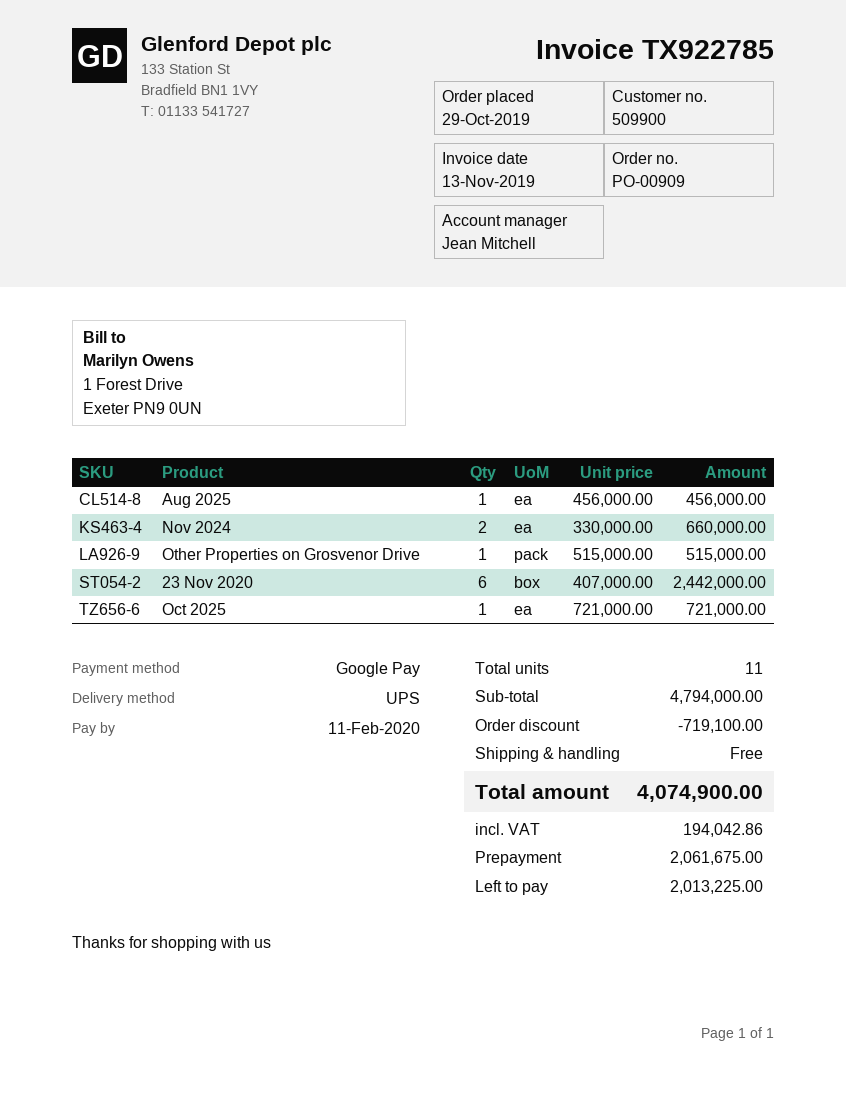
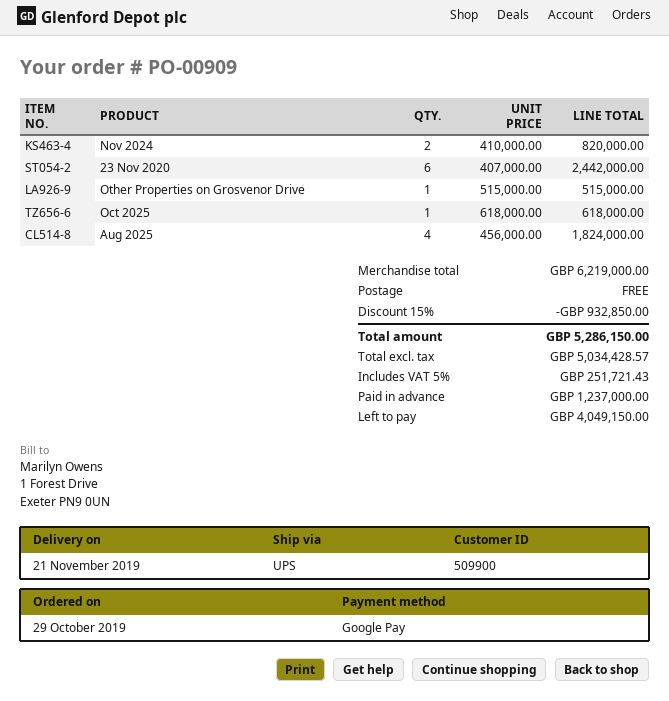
Aug 2025: 1 x 456000.00 = 456000.00 -> 4 x 456000.00 = 1824000.00
Nov 2024: 2 x 330000.00 = 660000.00 -> 2 x 410000.00 = 820000.00
Oct 2025: 1 x 721000.00 = 721000.00 -> 1 x 618000.00 = 618000.00
subtotal: 4794000.00 -> 6219000.00
discount: 719100.00 -> 932850.00
tax: 194042.86 -> 251721.43
total: 4074900.00 -> 5286150.00
deposit: 2061675.00 -> 1237000.00
balance: 2013225.00 -> 4049150.00

